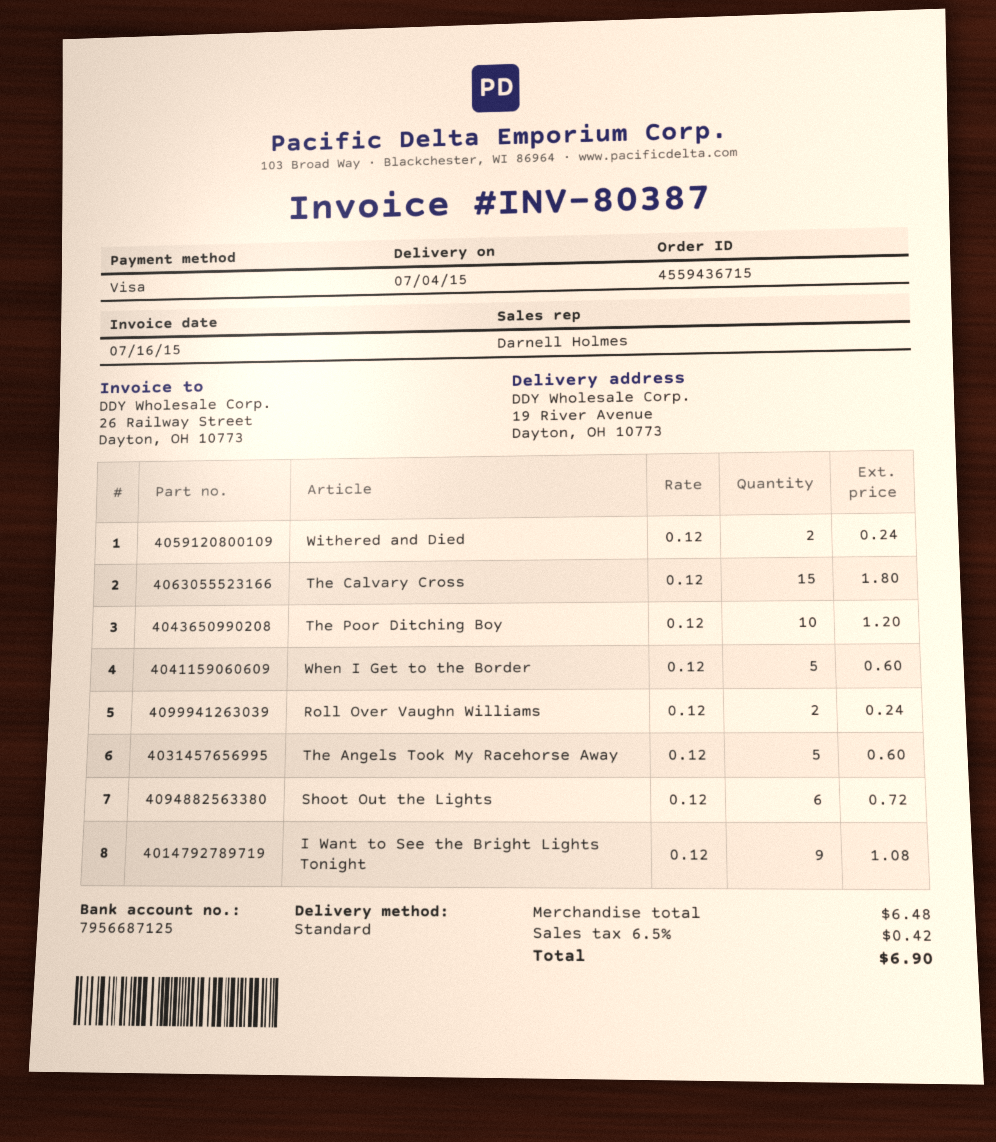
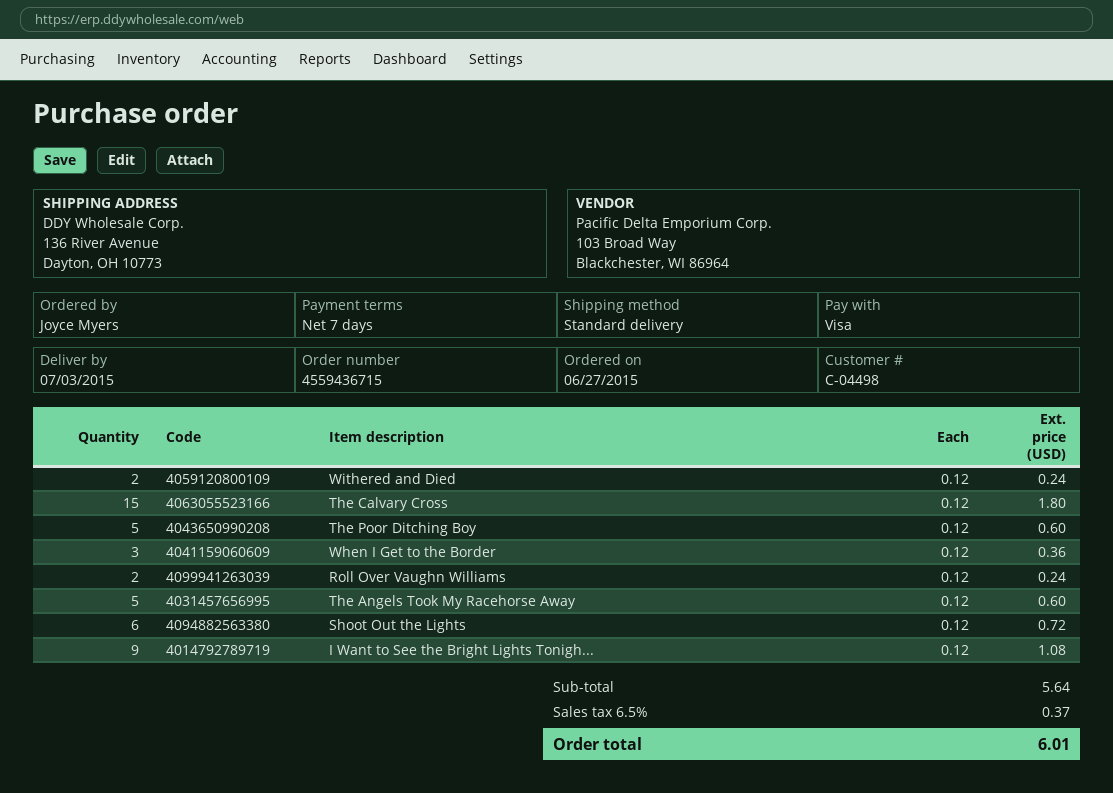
delivery date: 2015-07-04 -> 2015-07-03
ship to: 19 River Avenue, Dayton, OH 10773 -> 136 River Avenue, Dayton, OH 10773
The Poor Ditching Boy: 10 x 0.12 = 1.20 -> 5 x 0.12 = 0.60
When I Get to the Border: 5 x 0.12 = 0.60 -> 3 x 0.12 = 0.36
subtotal: 6.48 -> 5.64
tax: 6.5% = 0.42 -> 6.5% = 0.37
total: 6.90 -> 6.01

